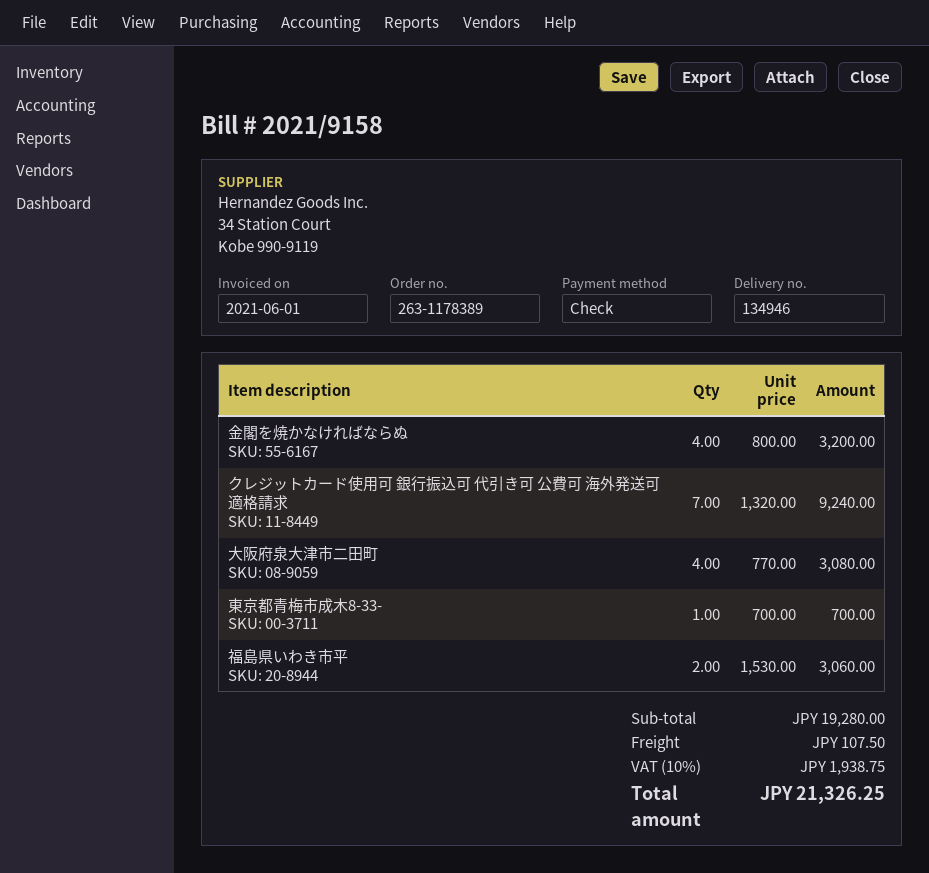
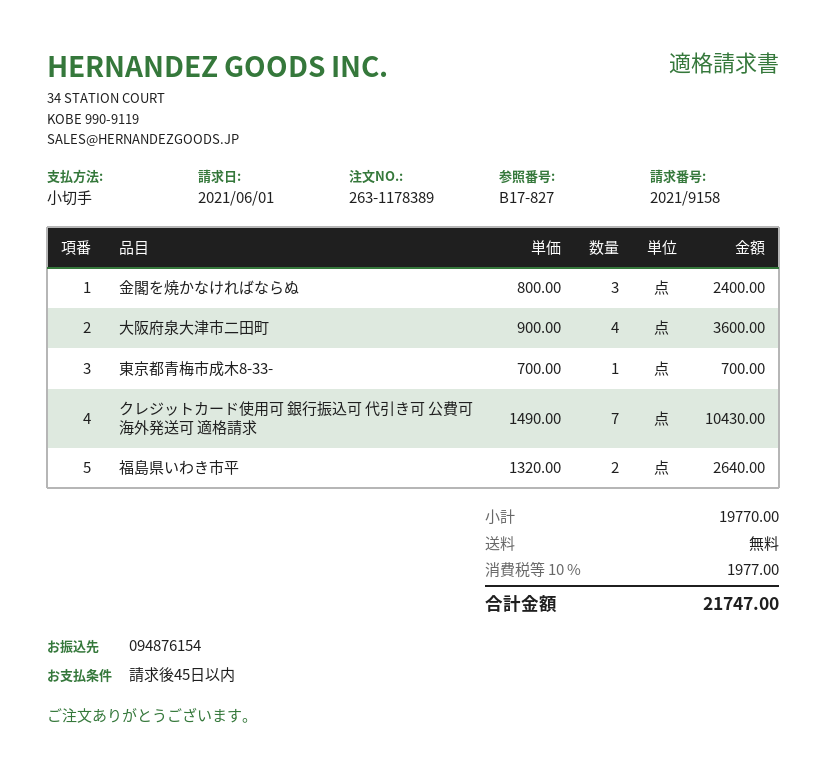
金閣を焼かなければならぬ: 4 x 800.00 = 3200.00 -> 3 x 800.00 = 2400.00
クレジットカード使用可 銀行振込可 代引き可 公費可 海外発送可 適格請求: 7 x 1320.00 = 9240.00 -> 7 x 1490.00 = 10430.00
大阪府泉大津市二田町: 4 x 770.00 = 3080.00 -> 4 x 900.00 = 3600.00
福島県いわき市平: 2 x 1530.00 = 3060.00 -> 2 x 1320.00 = 2640.00
subtotal: 19280.00 -> 19770.00
shipping: 107.50 -> 0.00
tax: 10% = 1938.75 -> 10% = 1977.00
total: 21326.25 -> 21747.00

